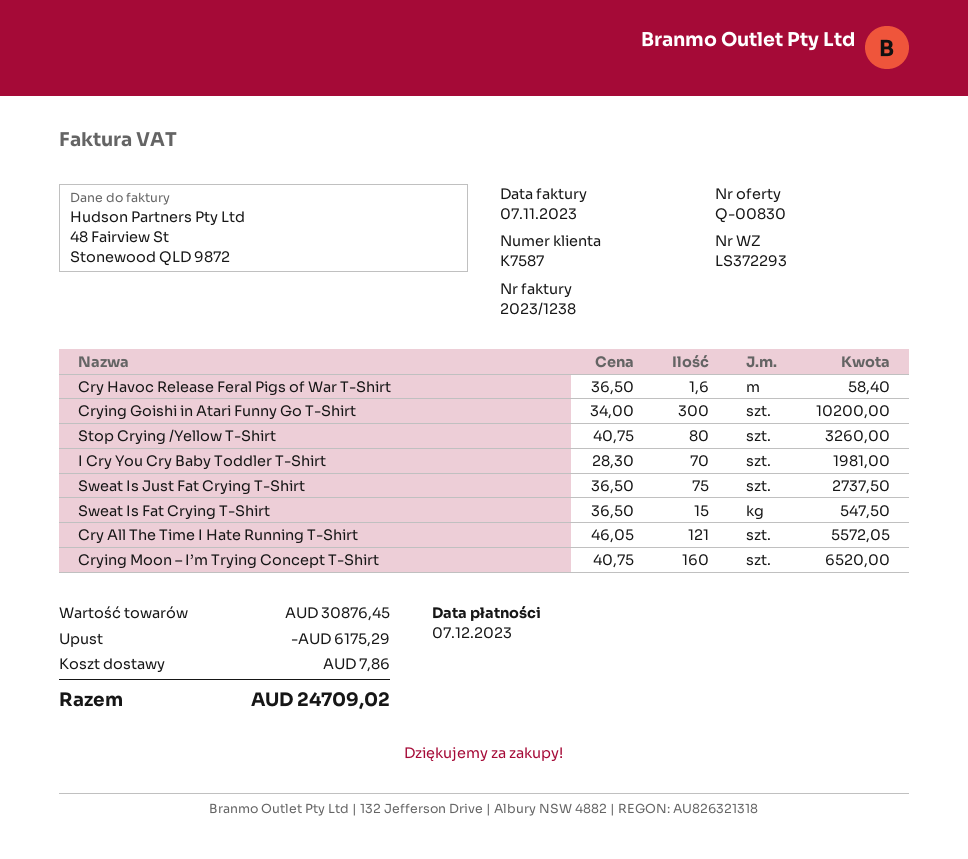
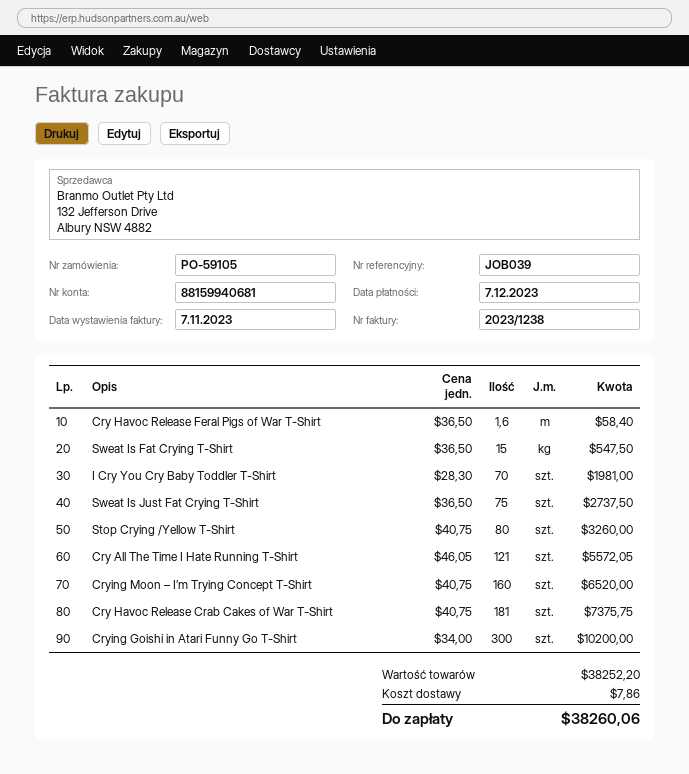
Cry Havoc Release Crab Cakes of War T-Shirt: none -> 181 x 40.75 = 7375.75
subtotal: 30876.45 -> 38252.20
discount: 6175.29 -> none
total: 24709.02 -> 38260.06

